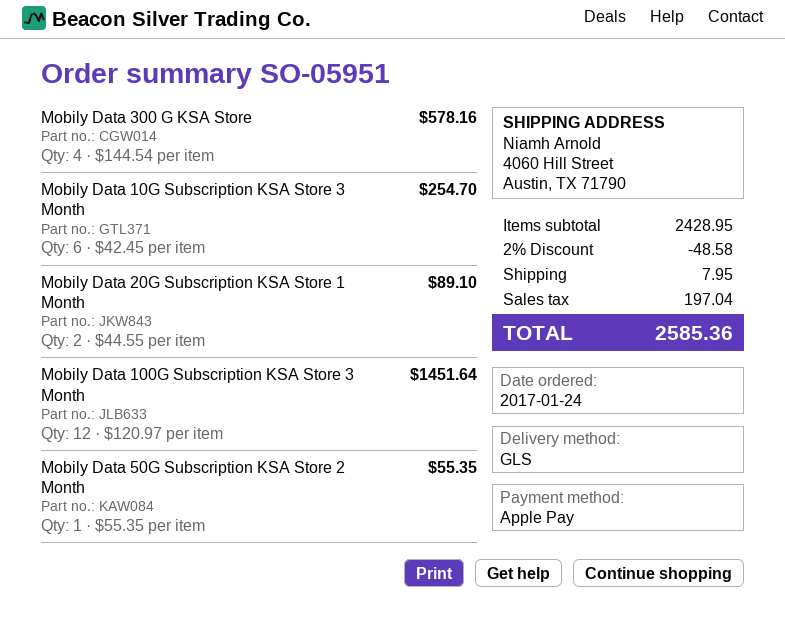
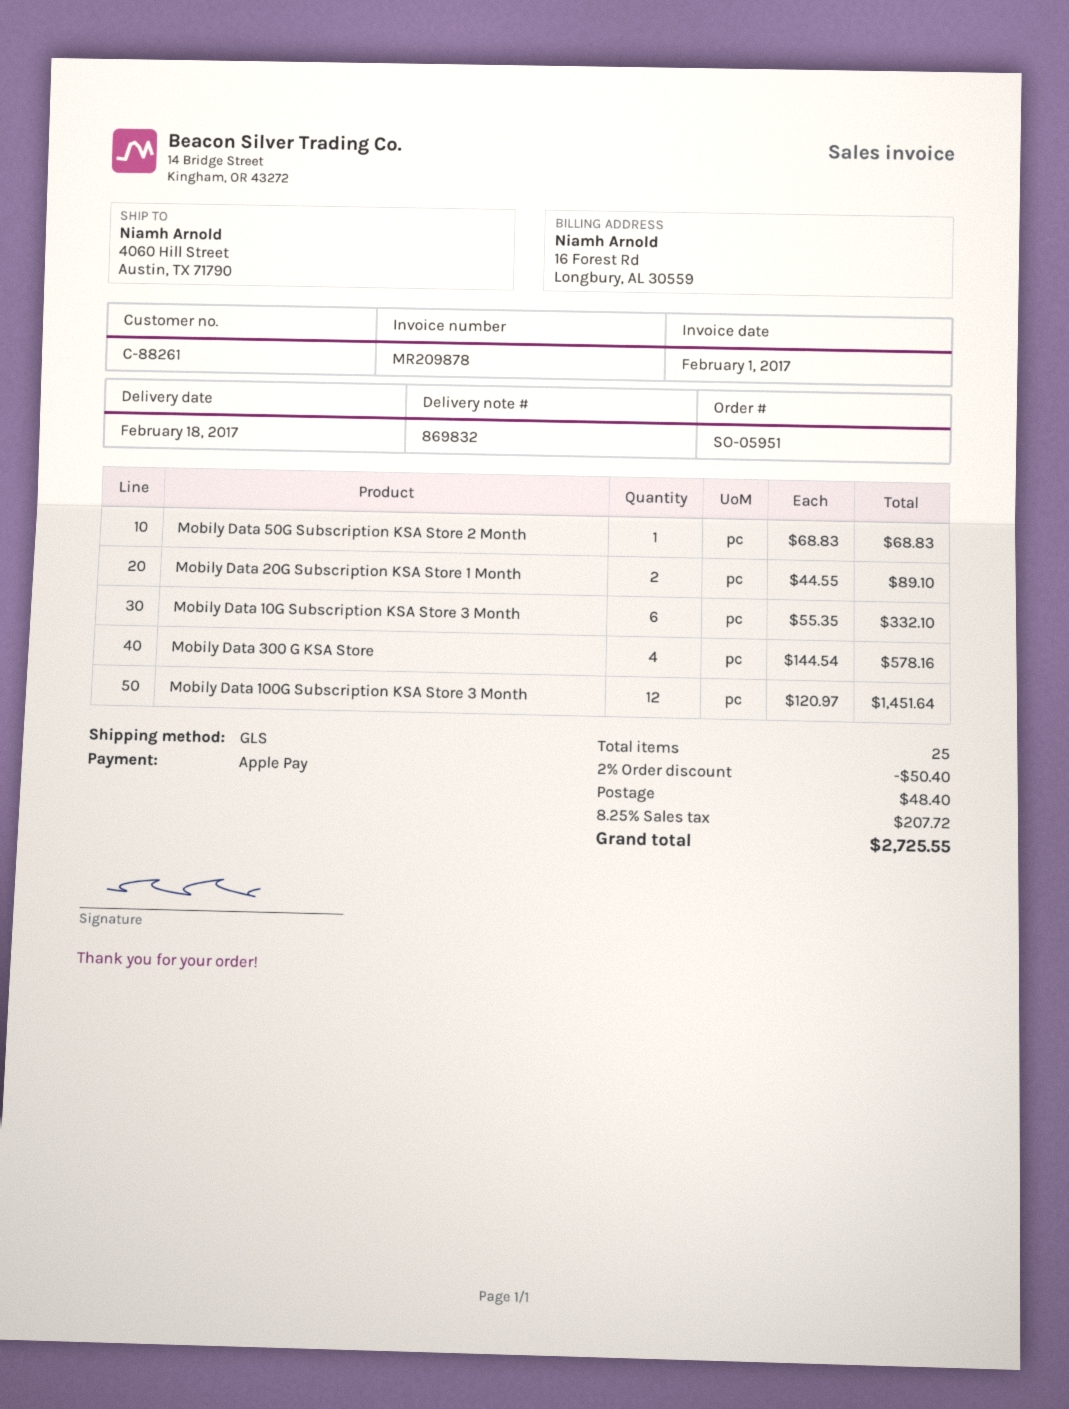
Mobily Data 10G Subscription KSA Store 3 Month: 6 x 42.45 = 254.70 -> 6 x 55.35 = 332.10
Mobily Data 50G Subscription KSA Store 2 Month: 1 x 55.35 = 55.35 -> 1 x 68.83 = 68.83
discount: 2% = 48.58 -> 2% = 50.40
shipping: 7.95 -> 48.40
tax: 197.04 -> 207.72
total: 2585.36 -> 2725.55

